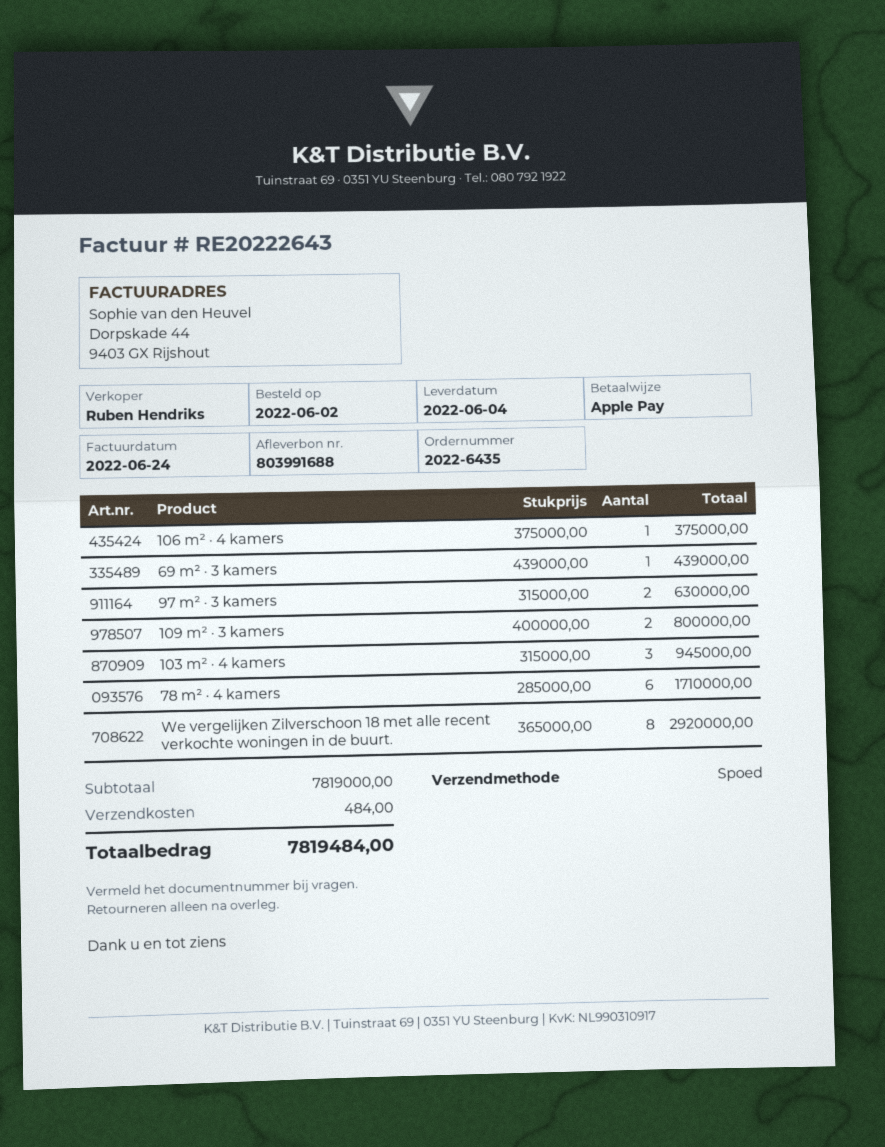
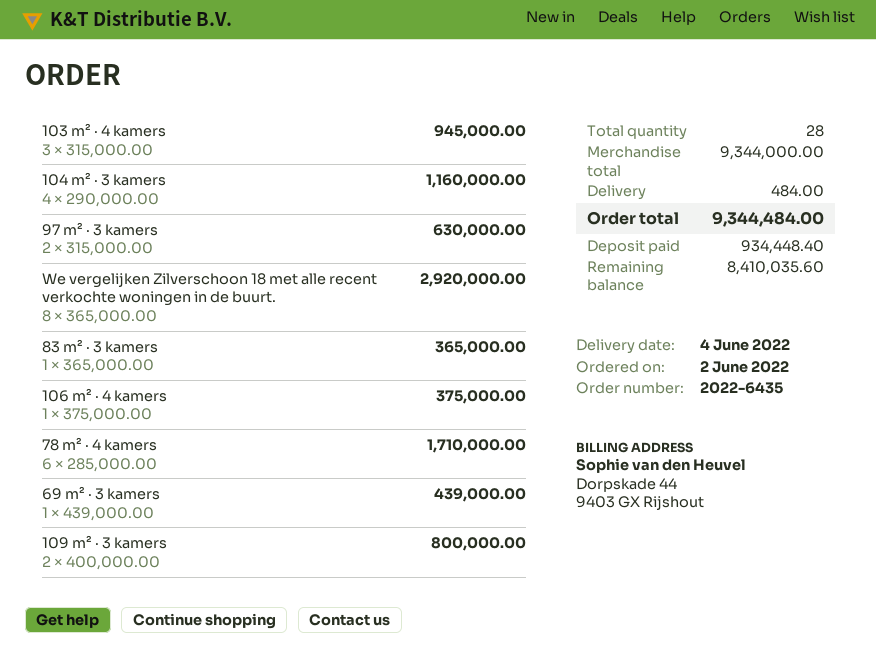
104 m² · 3 kamers: none -> 4 x 290000.00 = 1160000.00
83 m² · 3 kamers: none -> 1 x 365000.00 = 365000.00
subtotal: 7819000.00 -> 9344000.00
total: 7819484.00 -> 9344484.00

